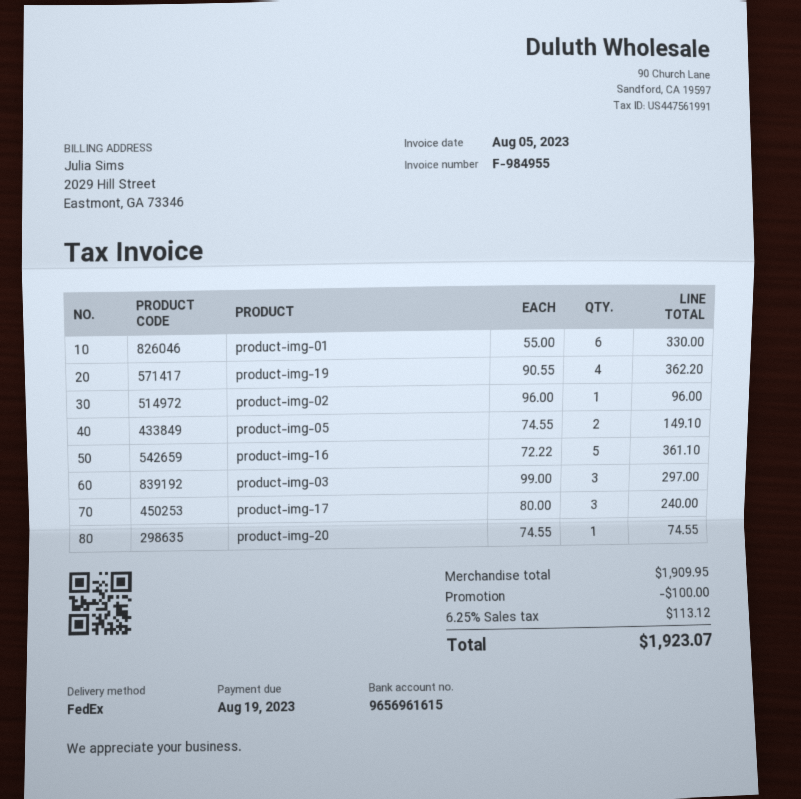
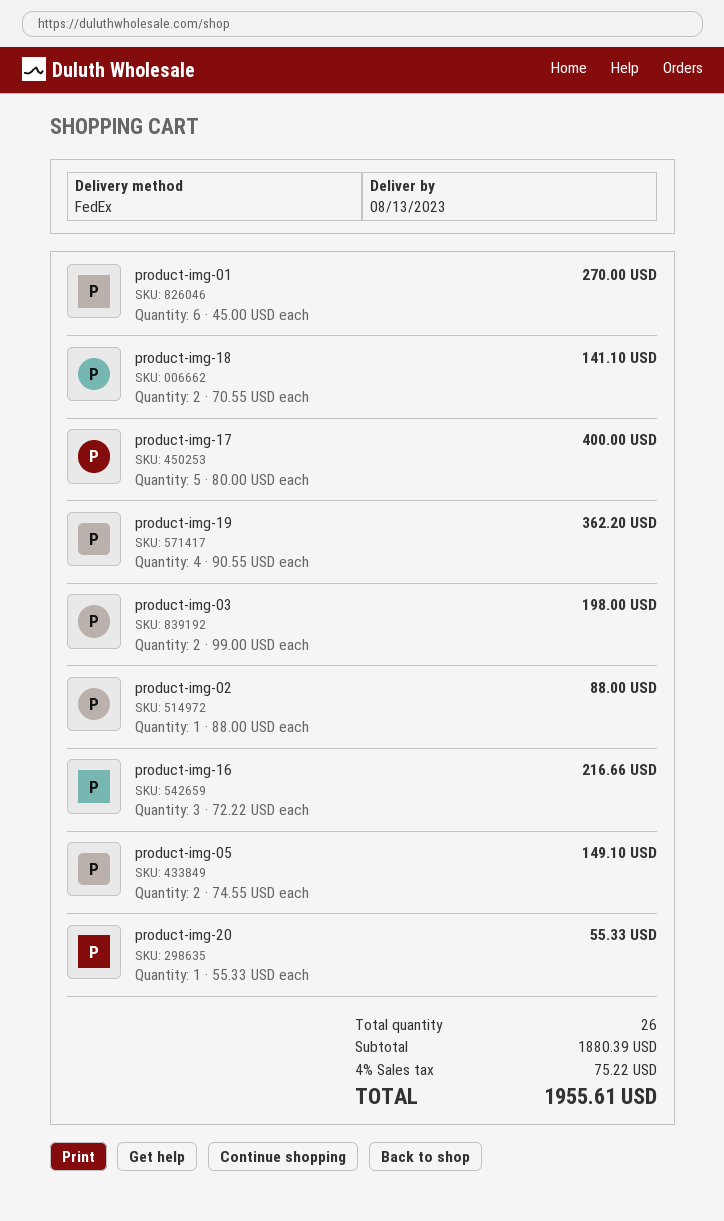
product-img-01: 6 x 55.00 = 330.00 -> 6 x 45.00 = 270.00
product-img-02: 1 x 96.00 = 96.00 -> 1 x 88.00 = 88.00
product-img-16: 5 x 72.22 = 361.10 -> 3 x 72.22 = 216.66
product-img-03: 3 x 99.00 = 297.00 -> 2 x 99.00 = 198.00
product-img-17: 3 x 80.00 = 240.00 -> 5 x 80.00 = 400.00
product-img-20: 1 x 74.55 = 74.55 -> 1 x 55.33 = 55.33
product-img-18: none -> 2 x 70.55 = 141.10
subtotal: 1909.95 -> 1880.39
discount: 100.00 -> none
tax: 6.25% = 113.12 -> 4% = 75.22
total: 1923.07 -> 1955.61

